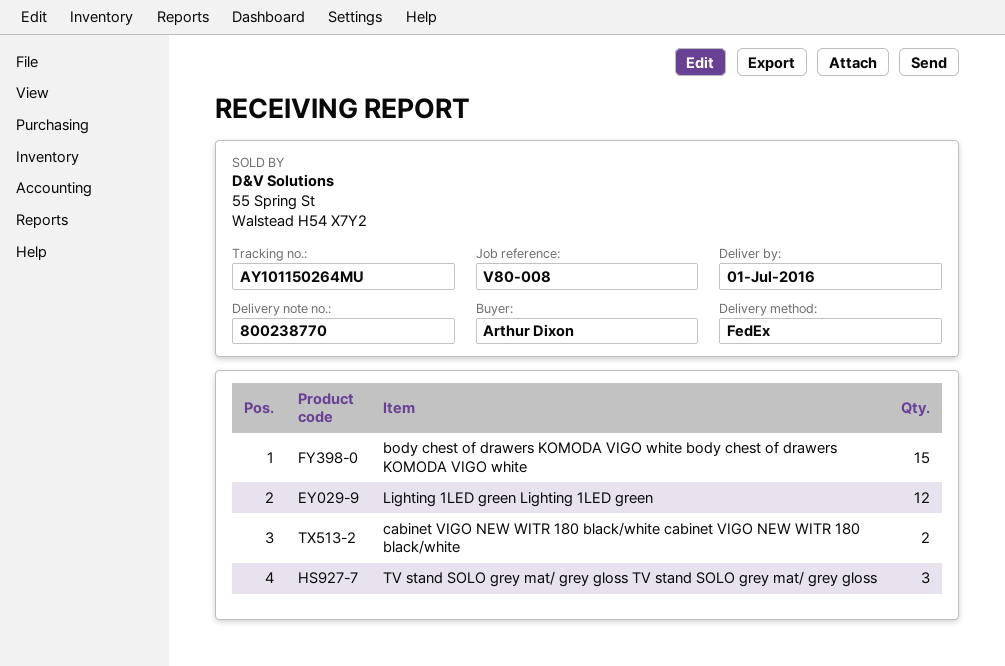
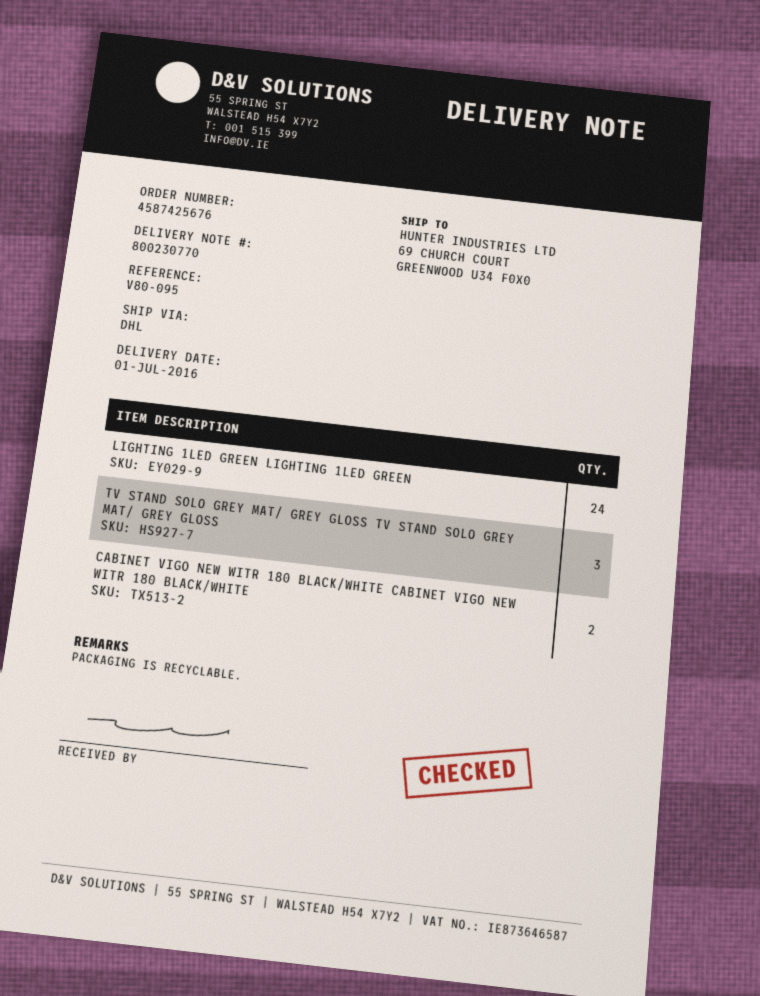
delivery note number: 800238770 -> 800230770
reference: V80-008 -> V80-095
shipping method: FedEx -> DHL
body chest of drawers KOMODA VIGO white body chest of drawers KOMODA VIGO white: 15 -> none
Lighting 1LED green Lighting 1LED green: 12 -> 24

